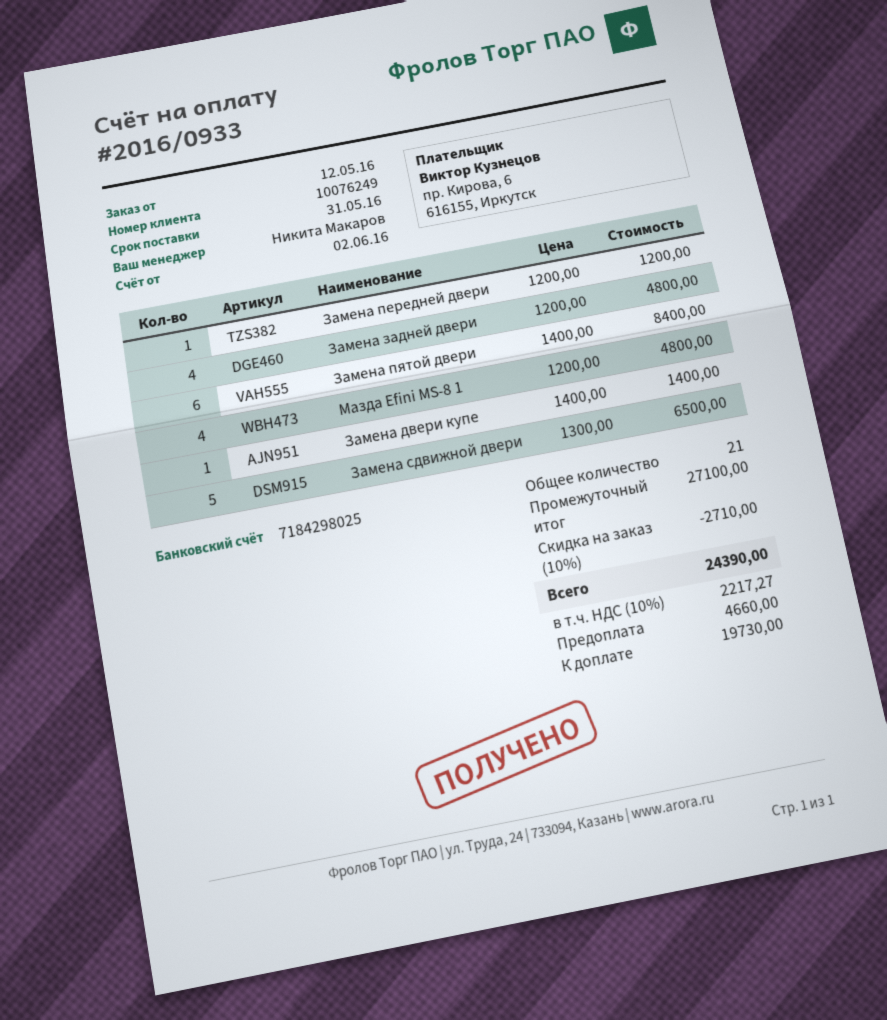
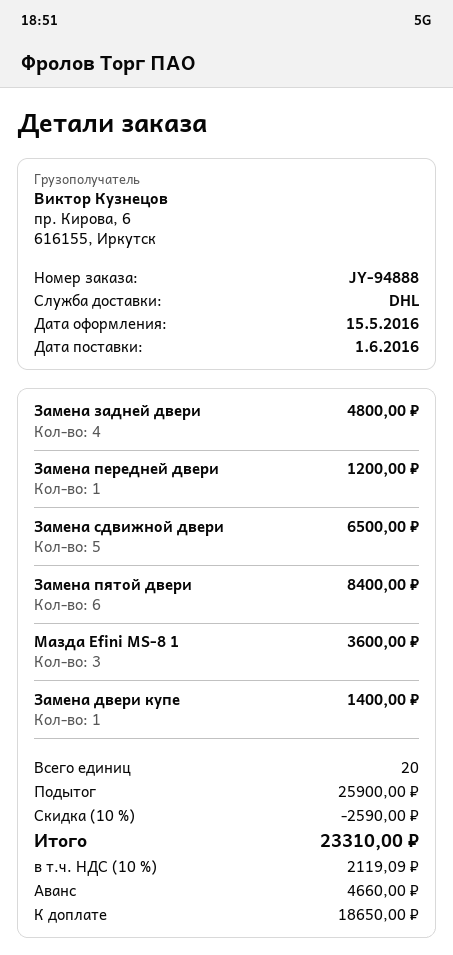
order date: 2016-05-12 -> 2016-05-15
delivery date: 2016-05-31 -> 2016-06-01
Мазда Efini MS-8 1: 4 for 4800.00 -> 3 for 3600.00
total quantity: 21 -> 20
subtotal: 27100.00 -> 25900.00
discount: 10% = 2710.00 -> 10% = 2590.00
tax: 10% = 2217.27 -> 10% = 2119.09
total: 24390.00 -> 23310.00
balance: 19730.00 -> 18650.00

